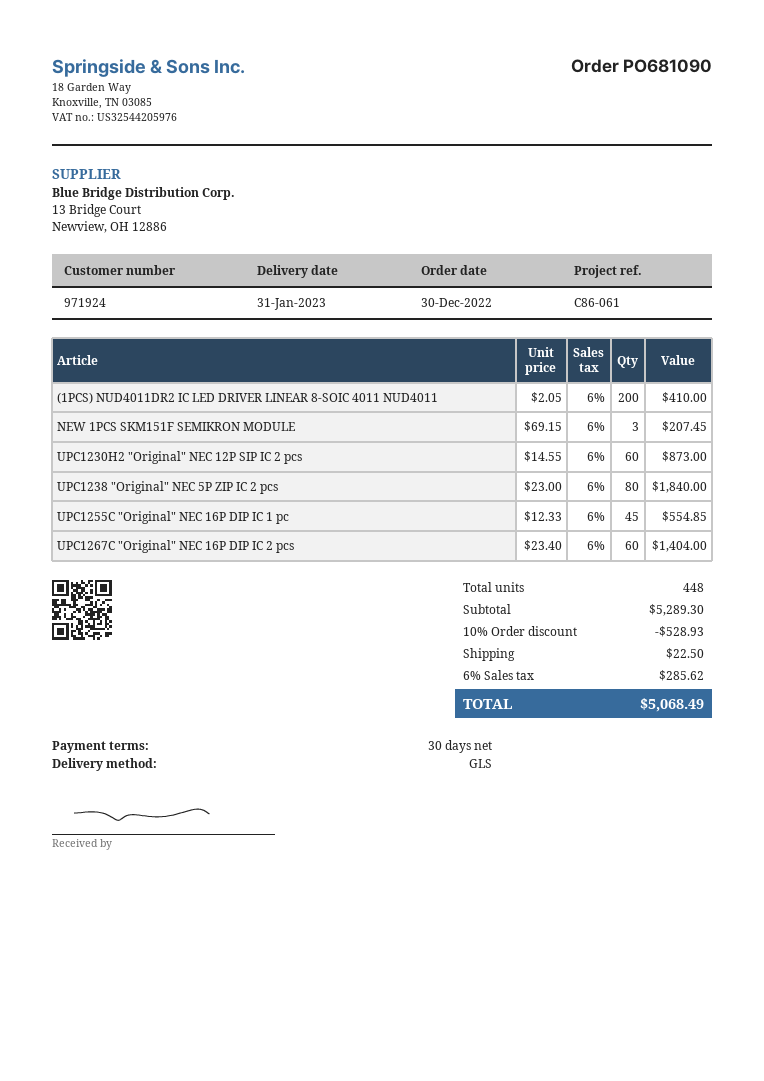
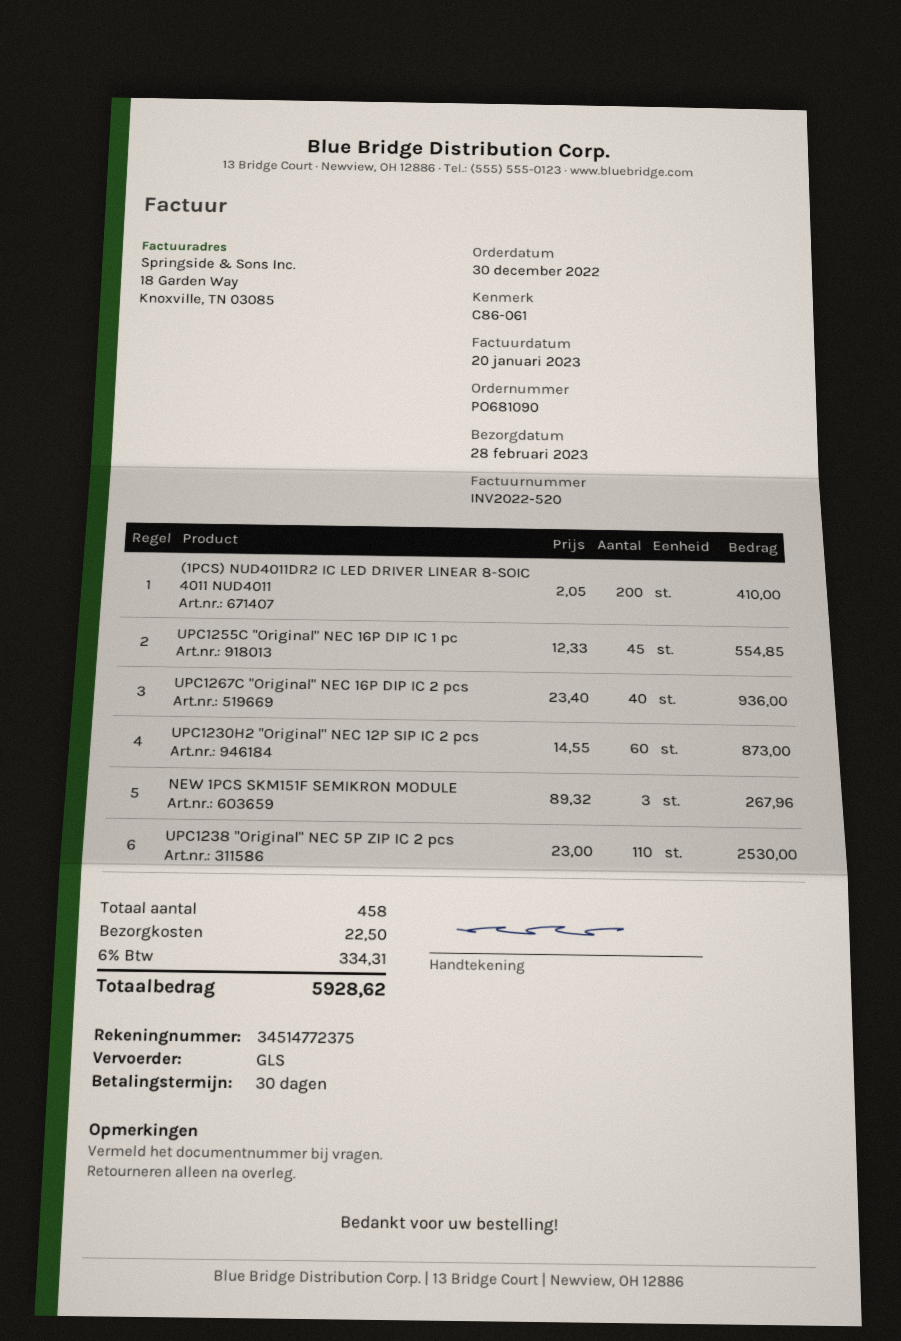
delivery date: 2023-01-31 -> 2023-02-28
NEW 1PCS SKM151F SEMIKRON MODULE: 3 x 69.15 = 207.45 -> 3 x 89.32 = 267.96
UPC1238 "Original" NEC 5P ZIP IC 2 pcs: 80 x 23.00 = 1840.00 -> 110 x 23.00 = 2530.00
UPC1267C "Original" NEC 16P DIP IC 2 pcs: 60 x 23.40 = 1404.00 -> 40 x 23.40 = 936.00
total quantity: 448 -> 458
discount: 10% = 528.93 -> none
tax: 6% = 285.62 -> 6% = 334.31
total: 5068.49 -> 5928.62

